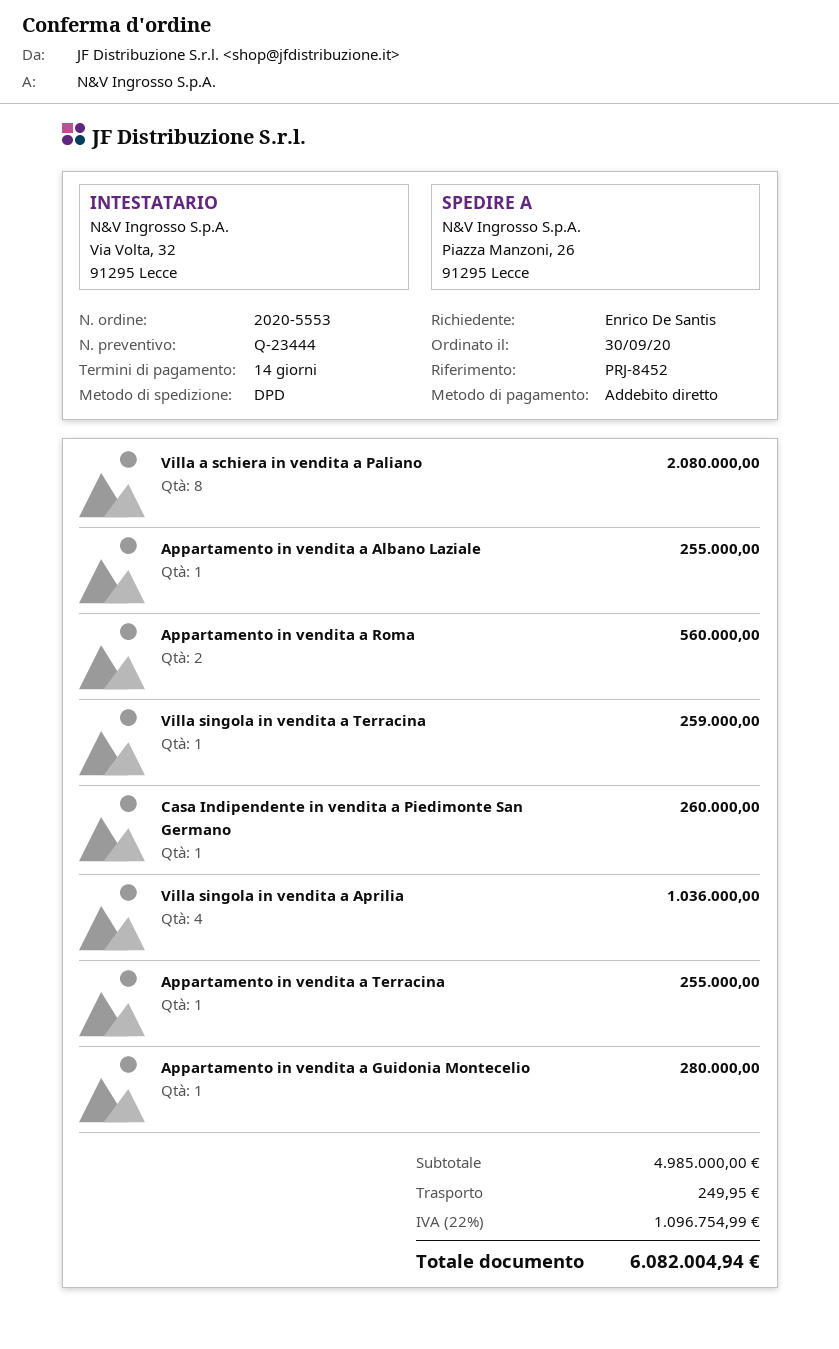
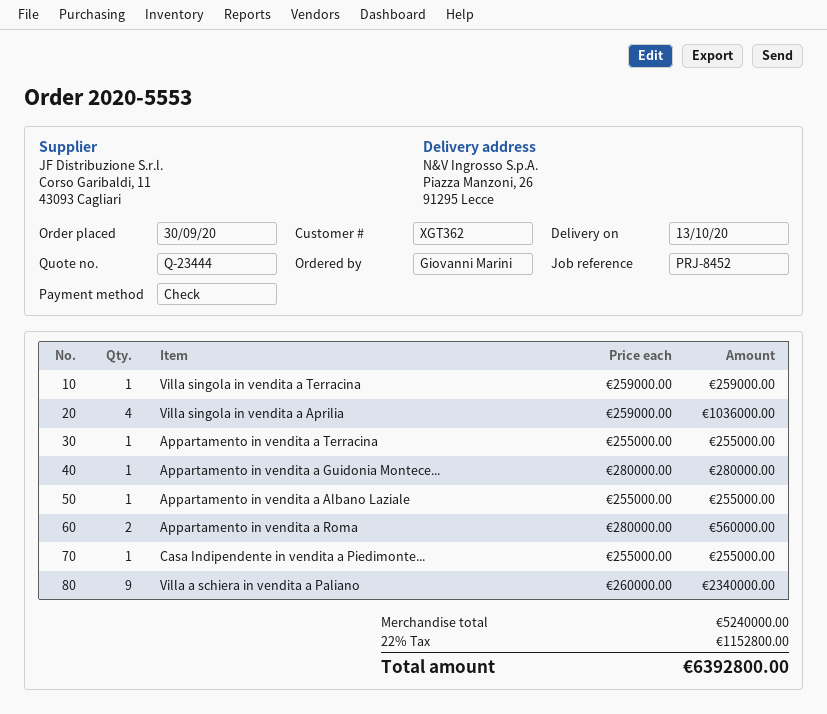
ordered by: Enrico De Santis -> Giovanni Marini
payment method: direct debit -> cheque
Villa a schiera in vendita a Paliano: 8 for 2080000.00 -> 9 for 2340000.00
Casa Indipendente in vendita a Piedimonte San Germano: 1 for 260000.00 -> 1 for 255000.00
subtotal: 4985000.00 -> 5240000.00
shipping: 249.95 -> none
tax: 22% = 1096754.99 -> 22% = 1152800.00
total: 6082004.94 -> 6392800.00

